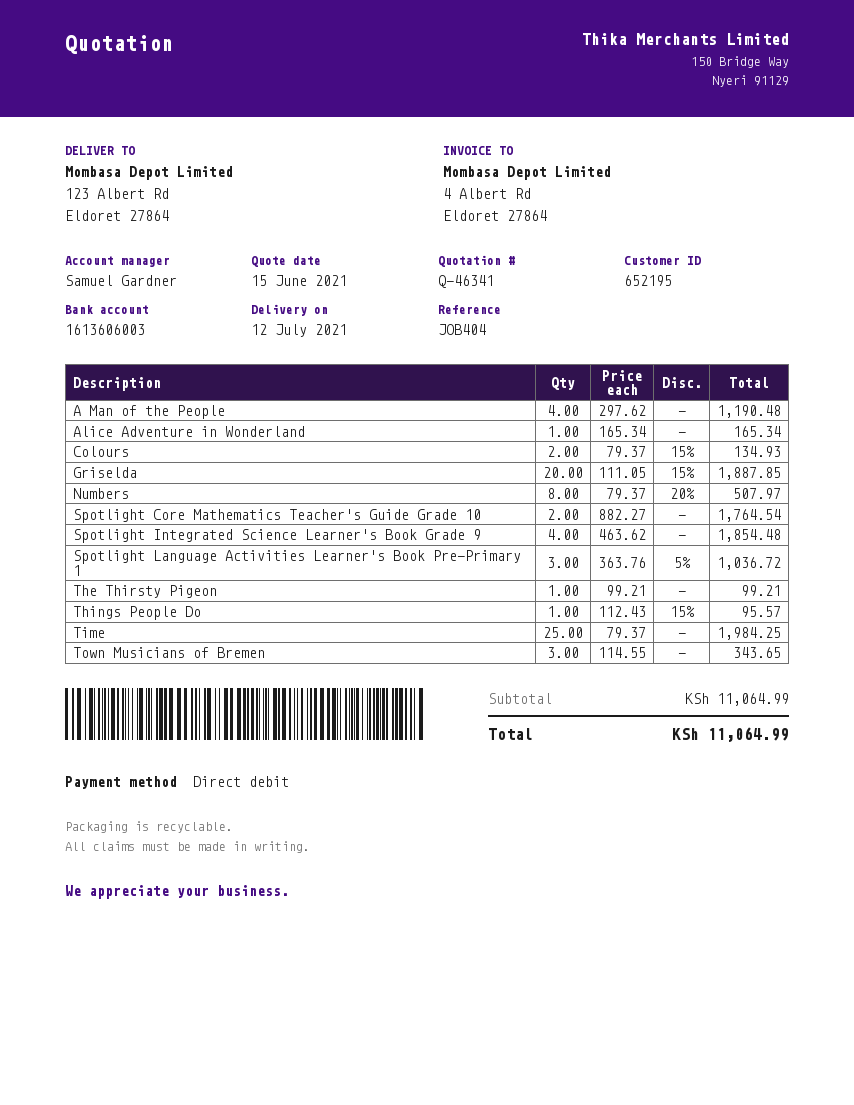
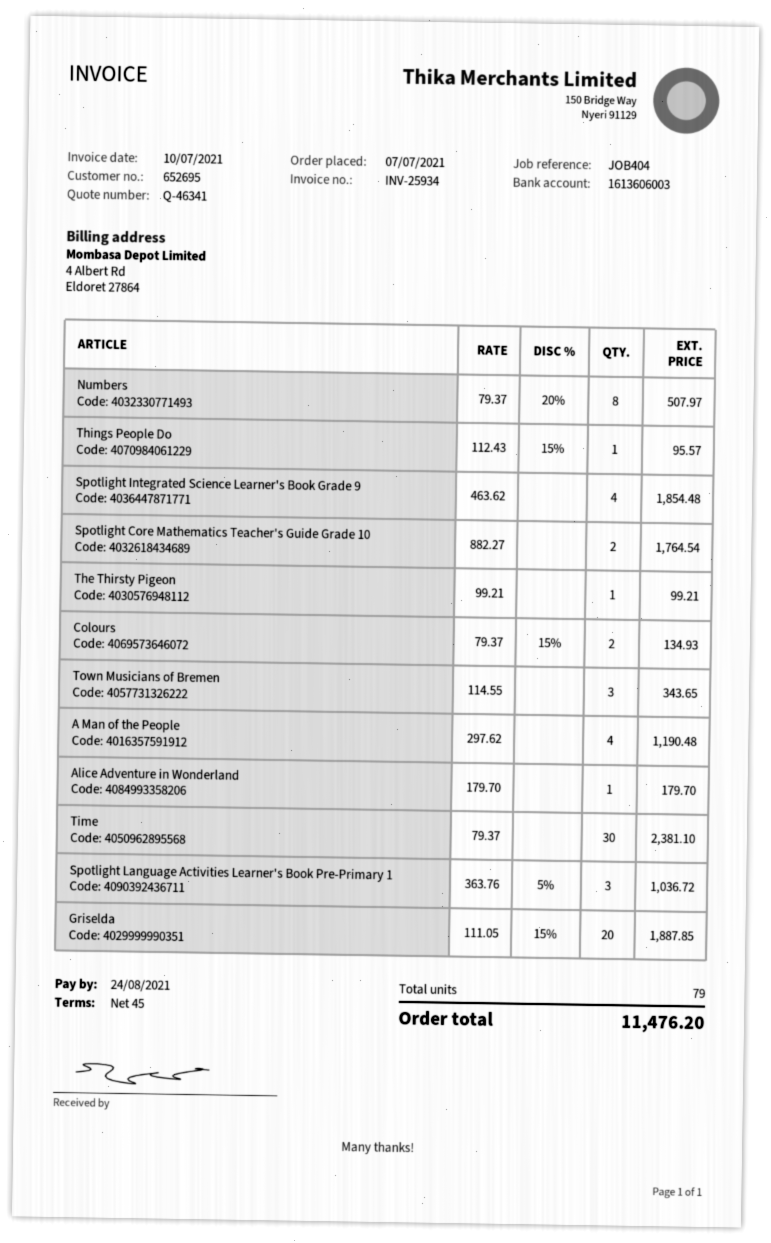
customer number: 652195 -> 652695
Alice Adventure in Wonderland: 1 x 165.34 = 165.34 -> 1 x 179.70 = 179.70
Time: 25 x 79.37 = 1984.25 -> 30 x 79.37 = 2381.10
total: 11064.99 -> 11476.20

